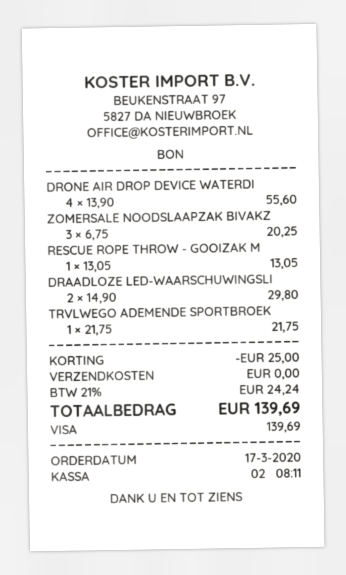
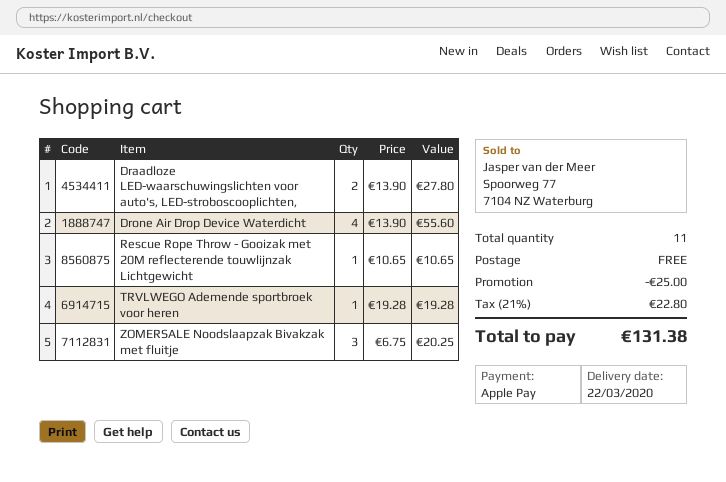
payment method: Visa -> Apple Pay
RESCUE ROPE THROW - GOOIZAK M: 1 x 13.05 = 13.05 -> 1 x 10.65 = 10.65
DRAADLOZE LED-WAARSCHUWINGSLI: 2 x 14.90 = 29.80 -> 2 x 13.90 = 27.80
TRVLWEGO ADEMENDE SPORTBROEK: 1 x 21.75 = 21.75 -> 1 x 19.28 = 19.28
tax: 21% = 24.24 -> 21% = 22.80
total: 139.69 -> 131.38

